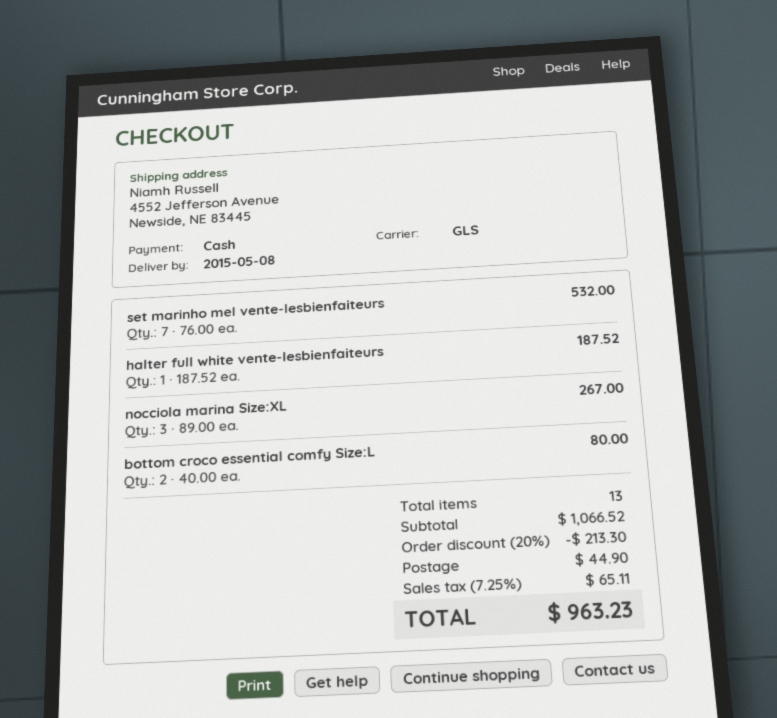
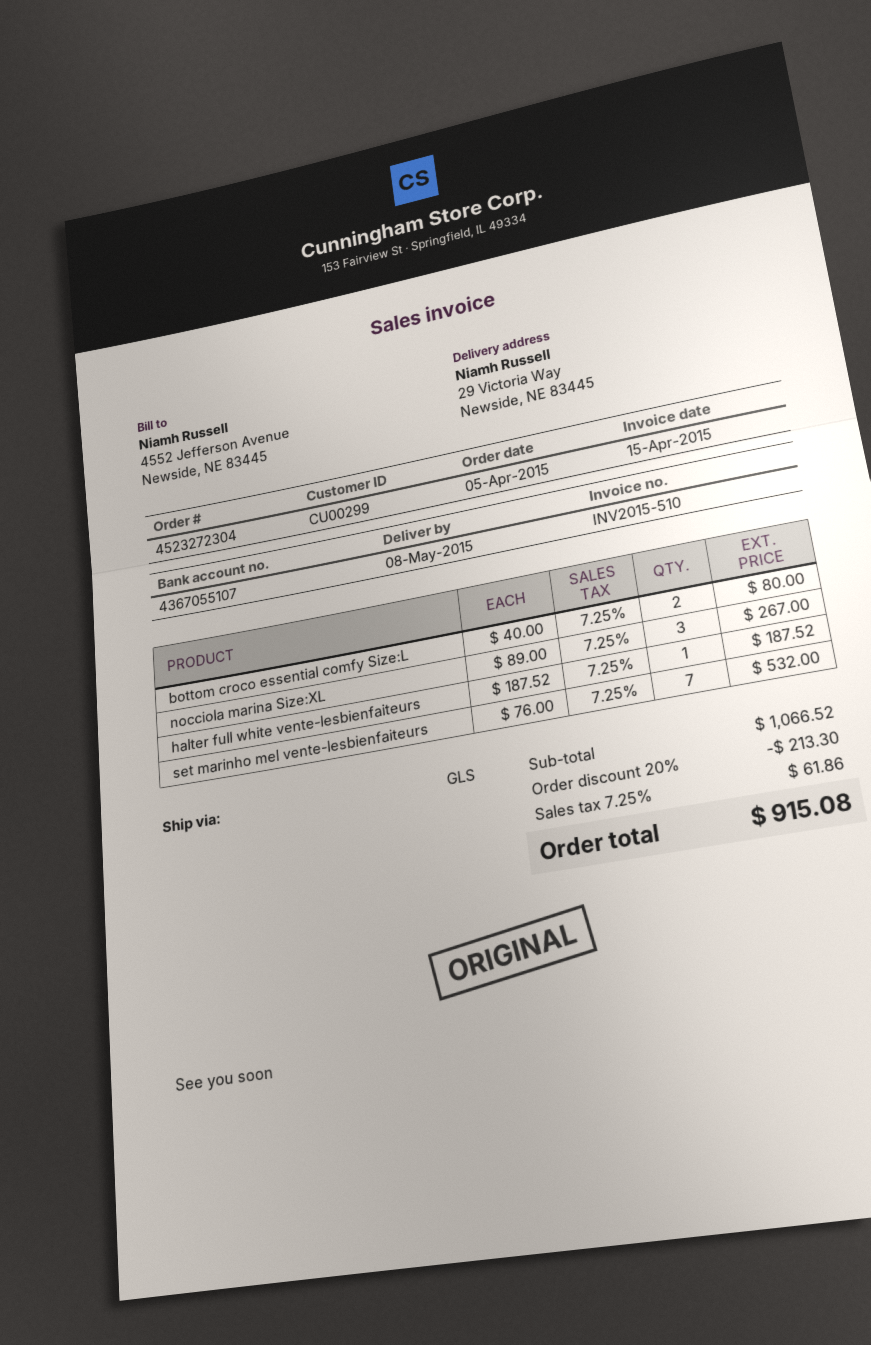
ship to: 4552 Jefferson Avenue, Newside, NE 83445 -> 29 Victoria Way, Newside, NE 83445
shipping: 44.90 -> none
tax: 7.25% = 65.11 -> 7.25% = 61.86
total: 963.23 -> 915.08

